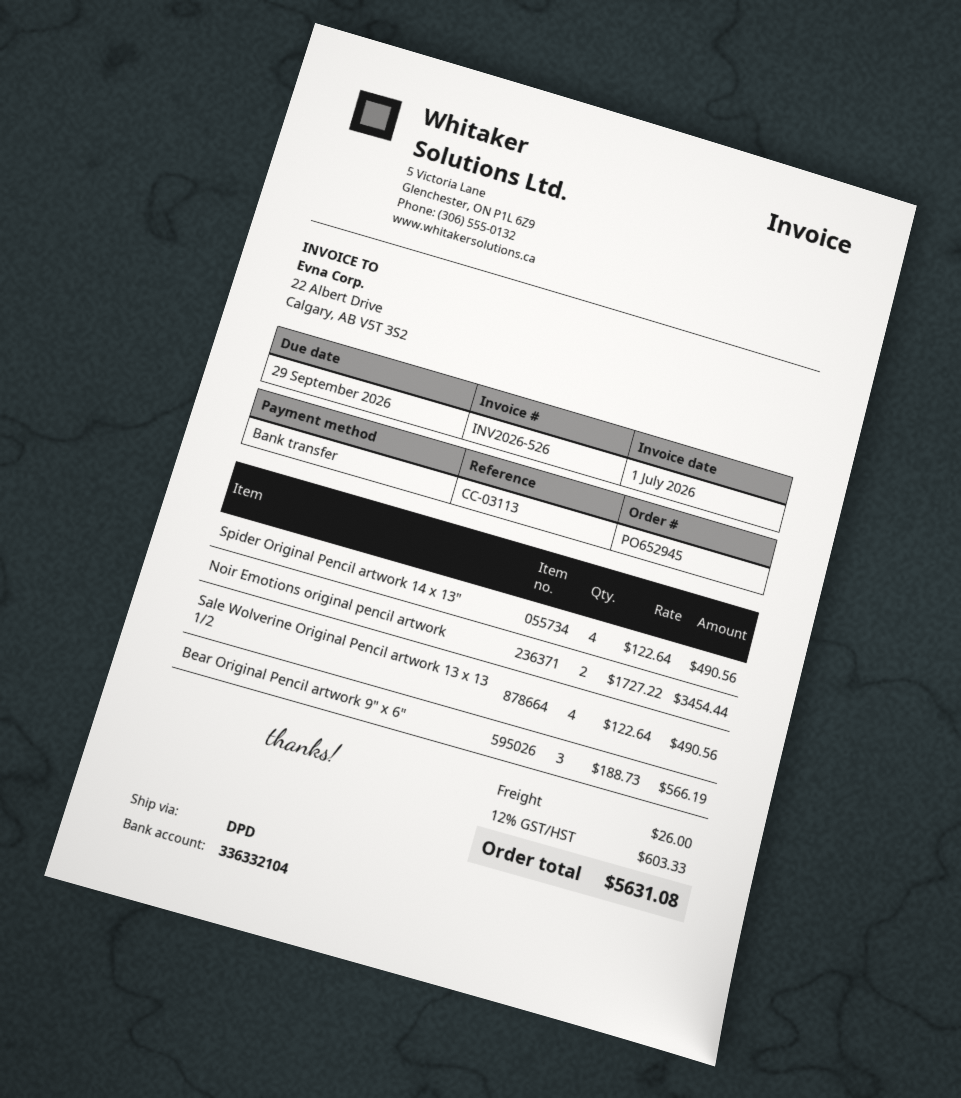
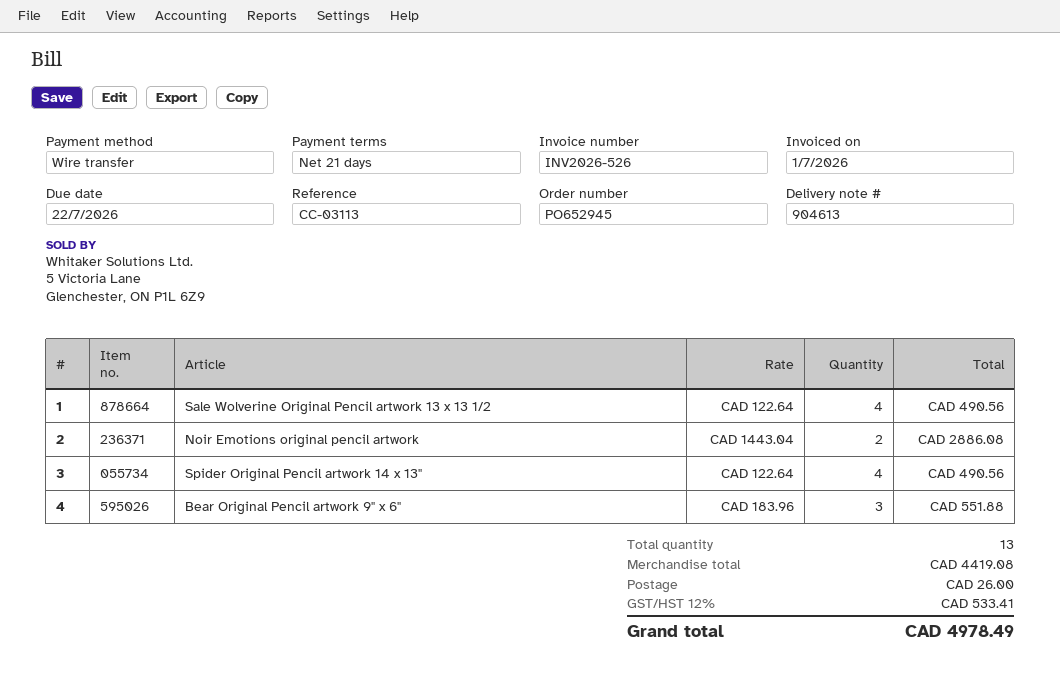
due date: 2026-09-29 -> 2026-07-22
Noir Emotions original pencil artwork: 2 x 1727.22 = 3454.44 -> 2 x 1443.04 = 2886.08
Bear Original Pencil artwork 9" x 6": 3 x 188.73 = 566.19 -> 3 x 183.96 = 551.88
tax: 12% = 603.33 -> 12% = 533.41
total: 5631.08 -> 4978.49

